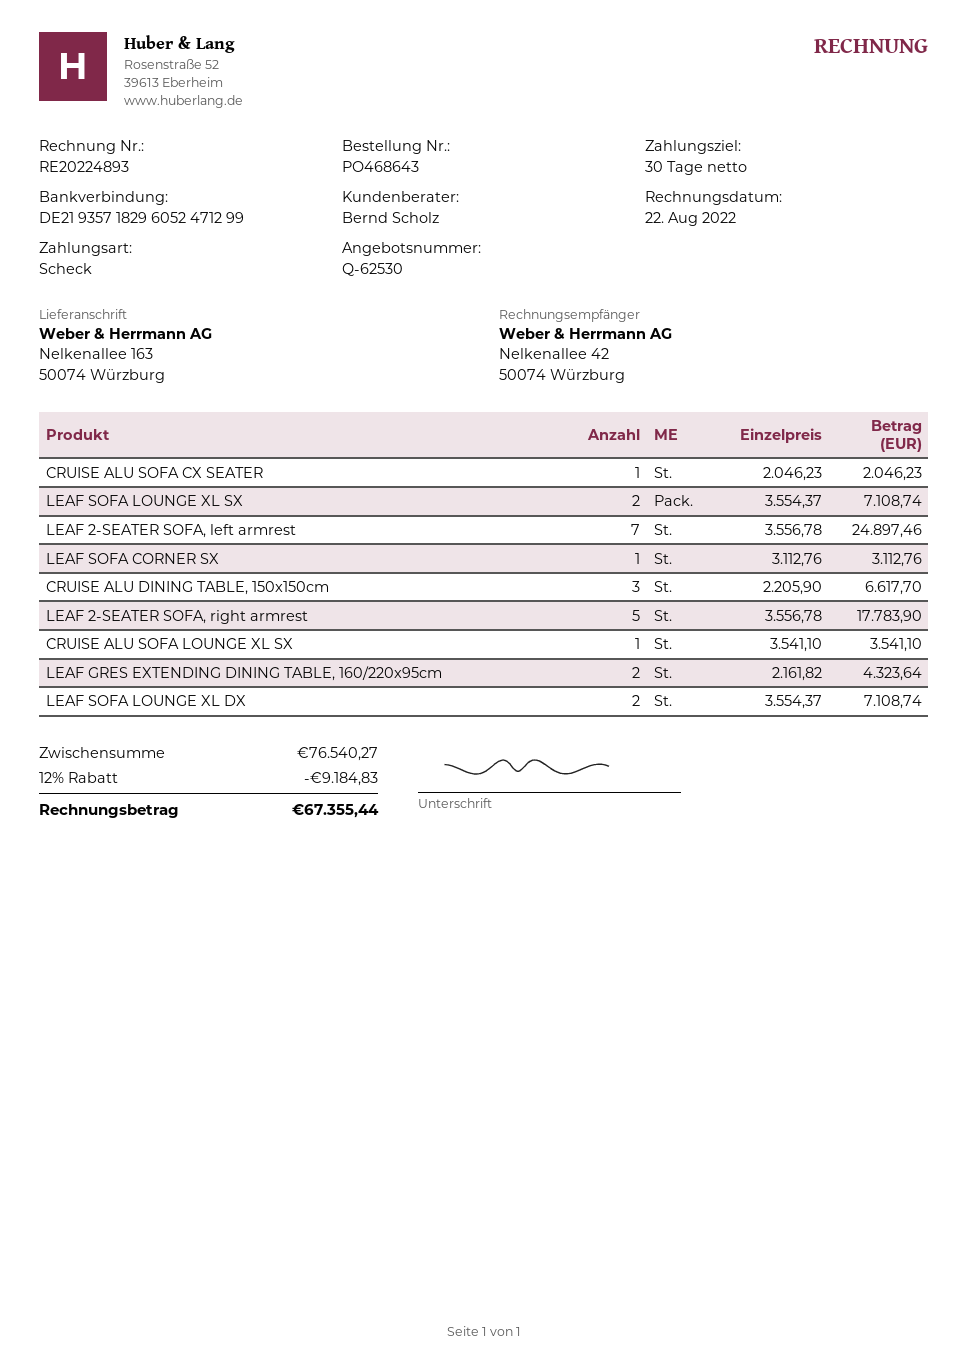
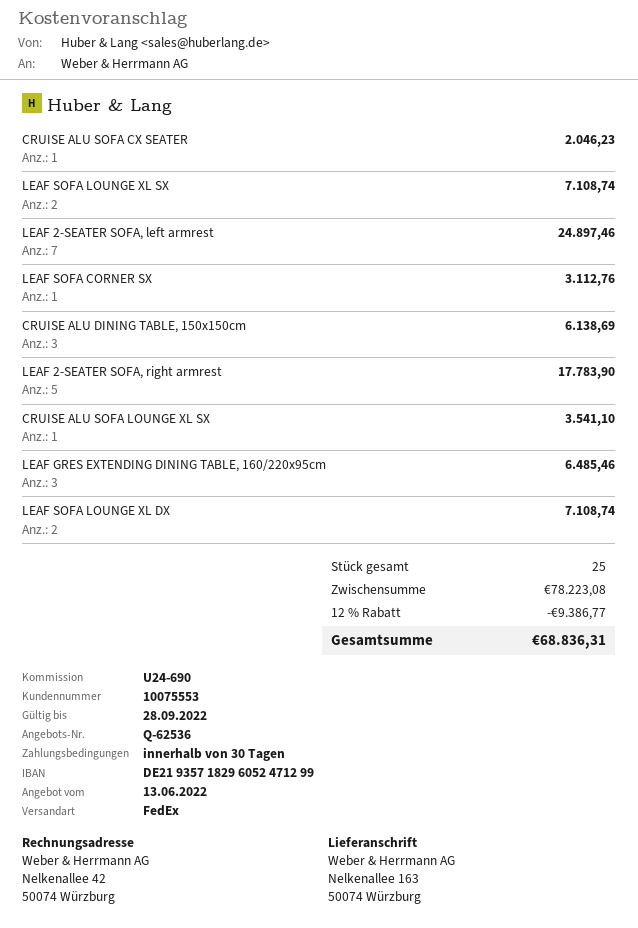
quote number: Q-62530 -> Q-62536
CRUISE ALU DINING TABLE, 150x150cm: 3 for 6617.70 -> 3 for 6138.69
LEAF GRES EXTENDING DINING TABLE, 160/220x95cm: 2 for 4323.64 -> 3 for 6485.46
subtotal: 76540.27 -> 78223.08
discount: 12% = 9184.83 -> 12% = 9386.77
total: 67355.44 -> 68836.31

